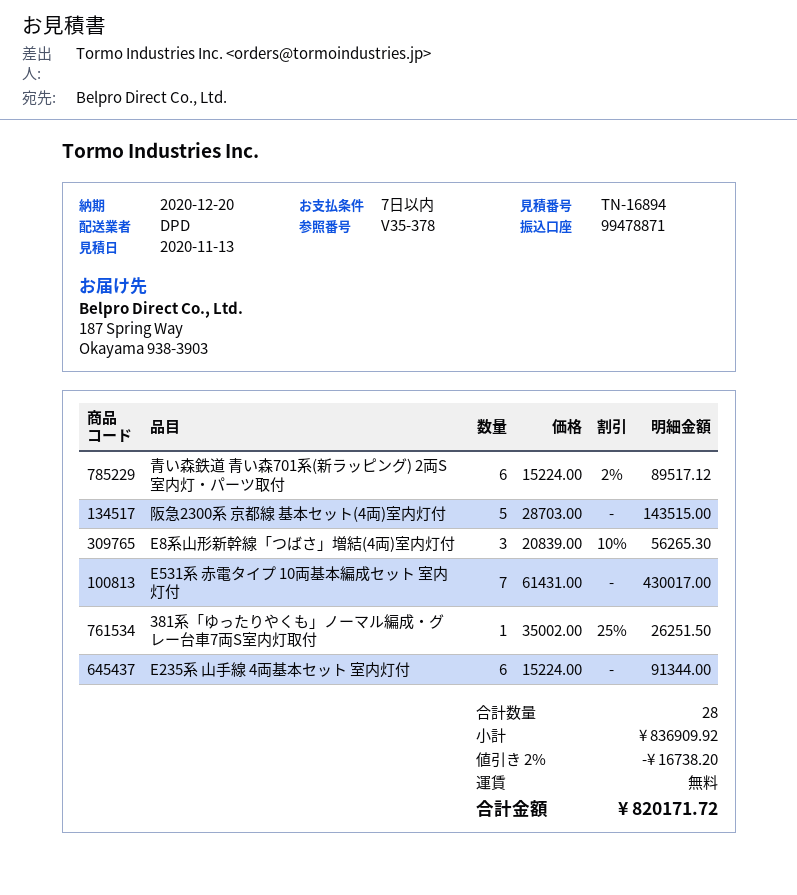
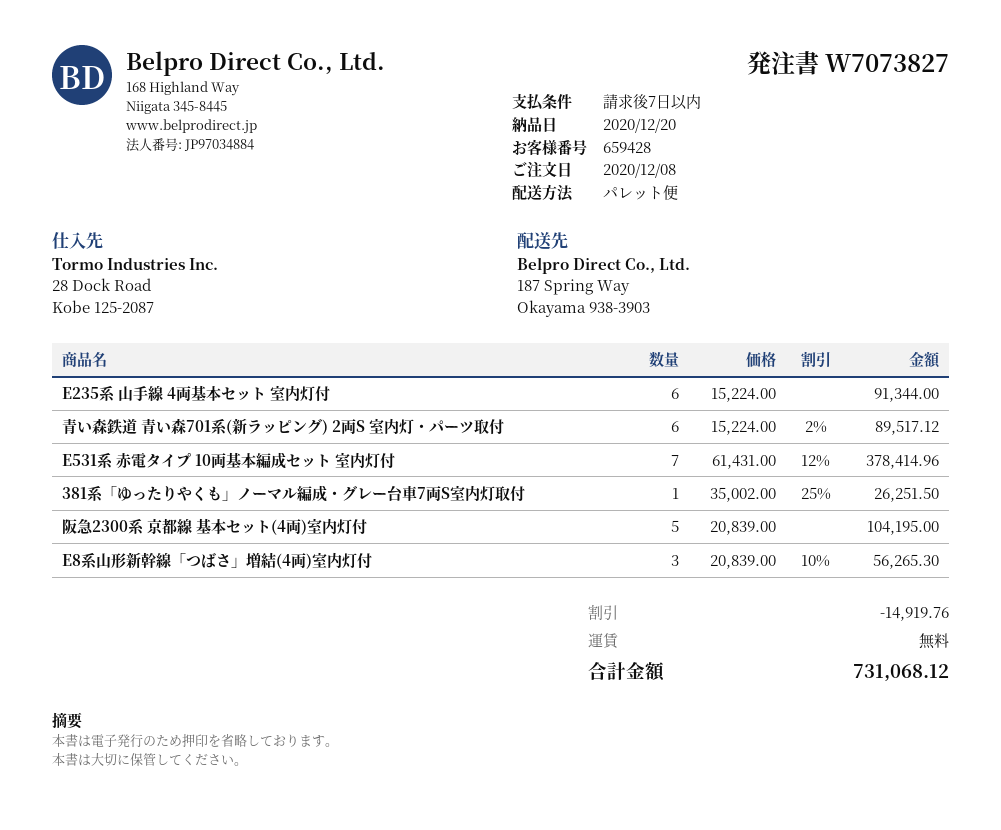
shipping method: DPD -> pallet freight
阪急2300系 京都線 基本セット(4両)室内灯付: 5 x 28703.00 = 143515.00 -> 5 x 20839.00 = 104195.00
E531系 赤電タイプ 10両基本編成セット 室内灯付: 7 x 61431.00 = 430017.00 -> 7 x 61431.00 - 12% = 378414.96
discount: 16738.20 -> 14919.76
total: 820171.72 -> 731068.12

